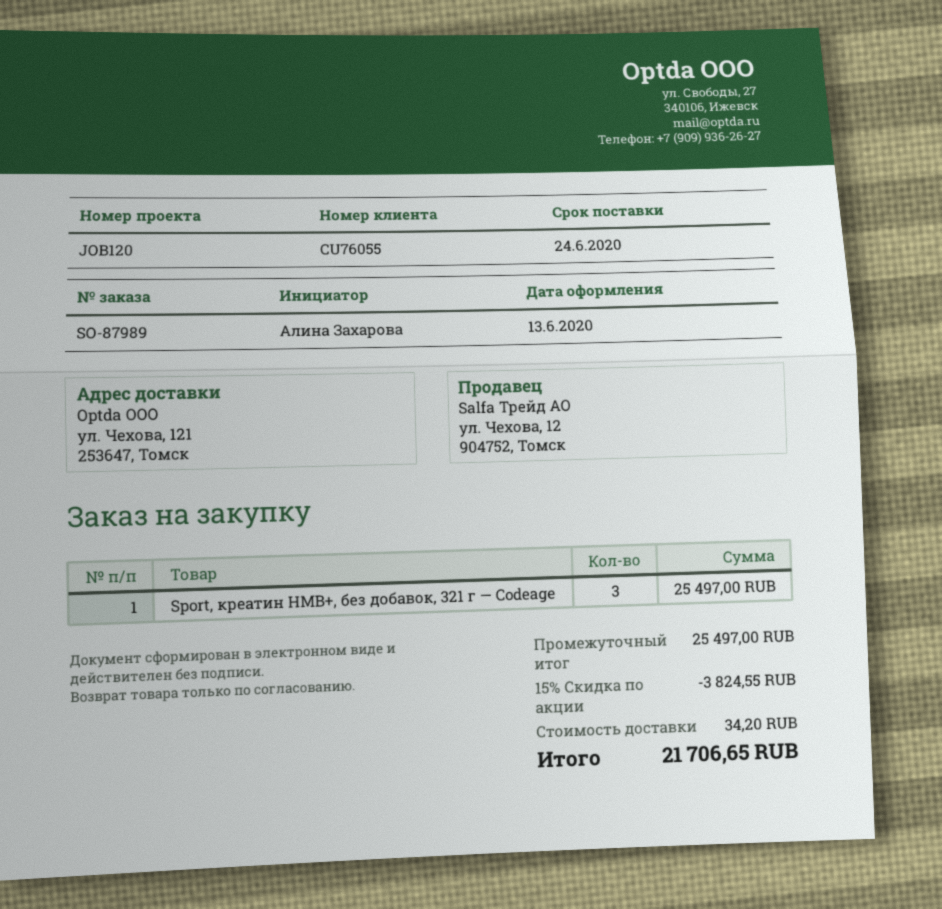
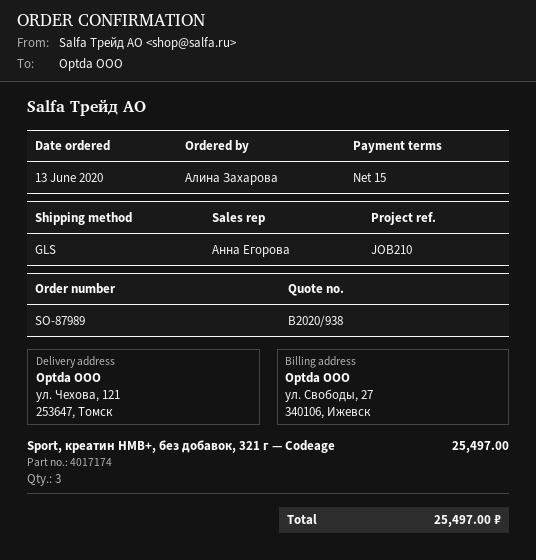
reference: JOB120 -> JOB210
discount: 15% = 3824.55 -> none
shipping: 34.20 -> none
total: 21706.65 -> 25497.00

